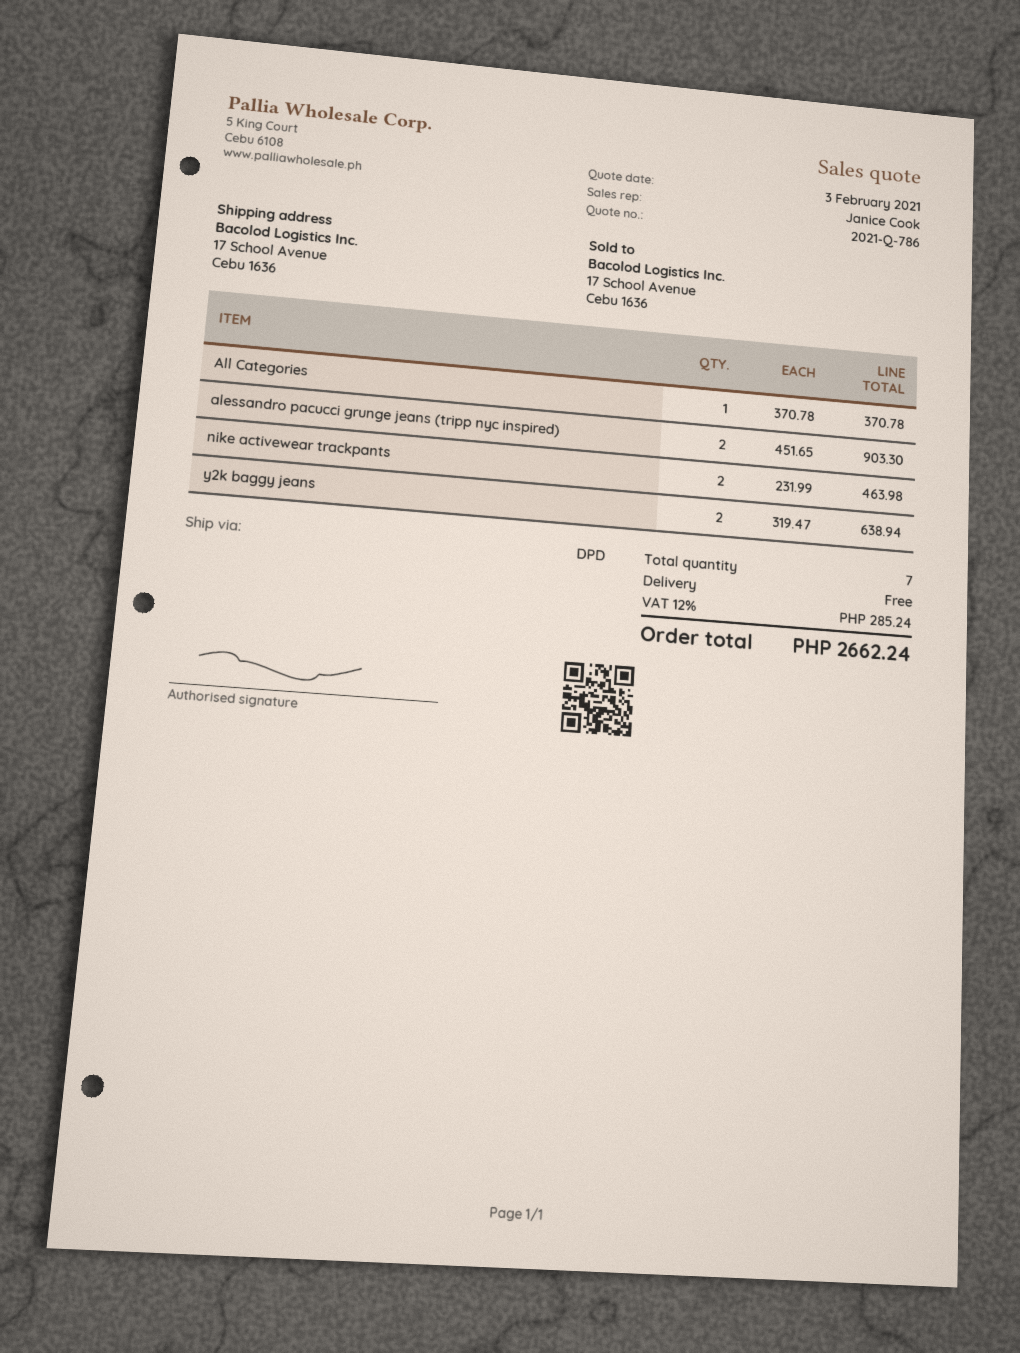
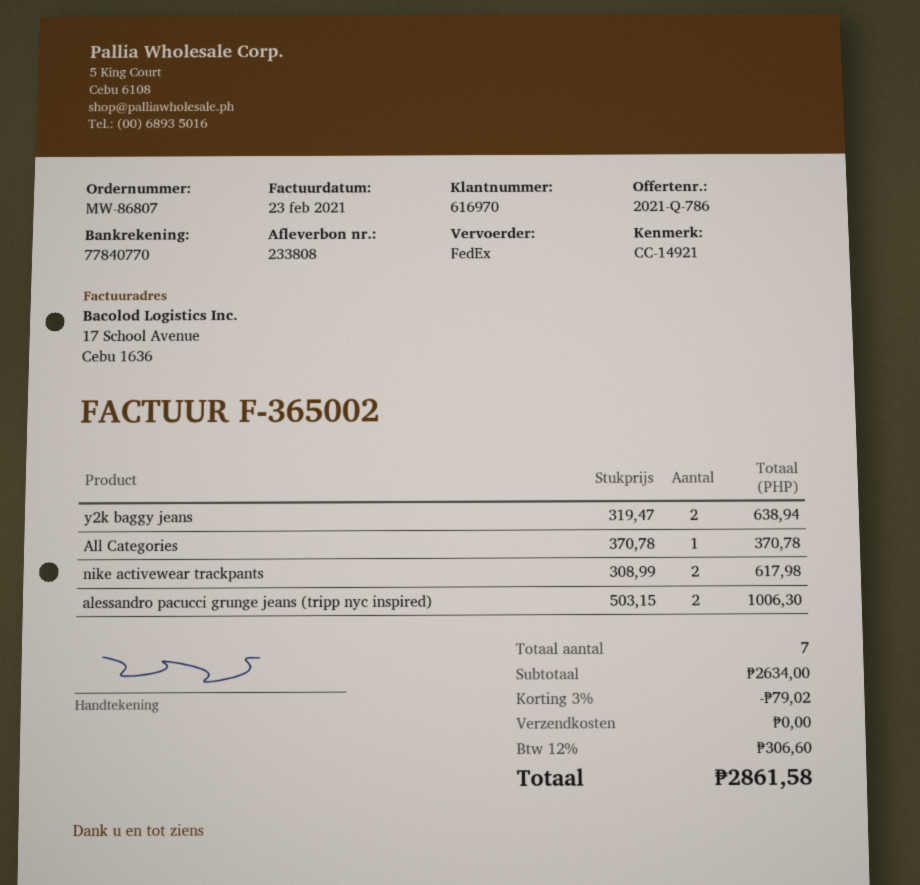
shipping method: DPD -> FedEx
alessandro pacucci grunge jeans (tripp nyc inspired): 2 x 451.65 = 903.30 -> 2 x 503.15 = 1006.30
nike activewear trackpants: 2 x 231.99 = 463.98 -> 2 x 308.99 = 617.98
discount: none -> 3% = 79.02
tax: 12% = 285.24 -> 12% = 306.60
total: 2662.24 -> 2861.58

